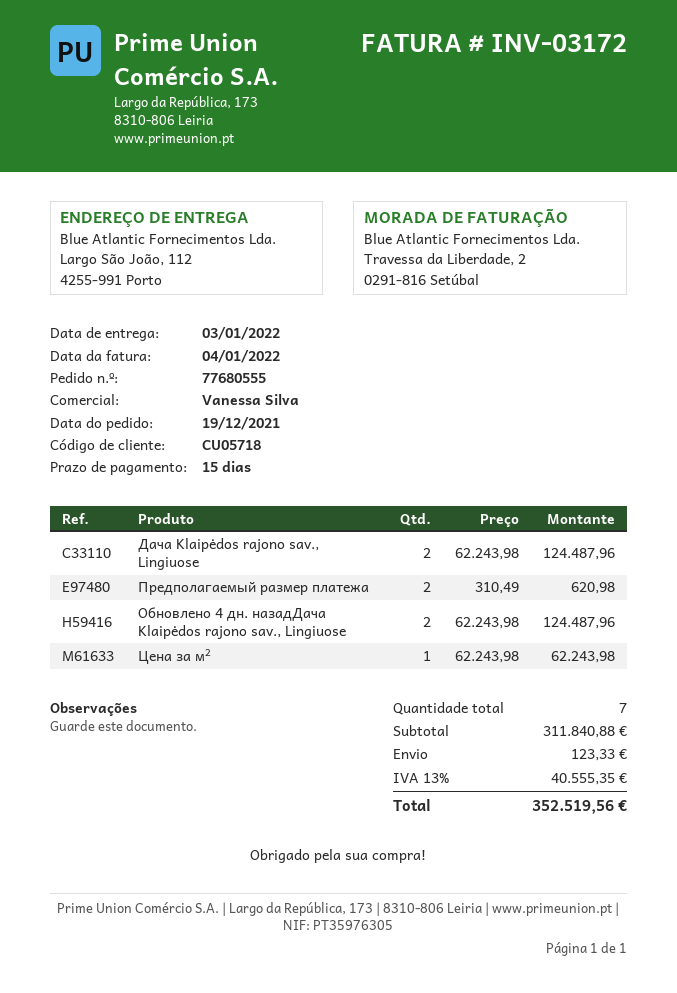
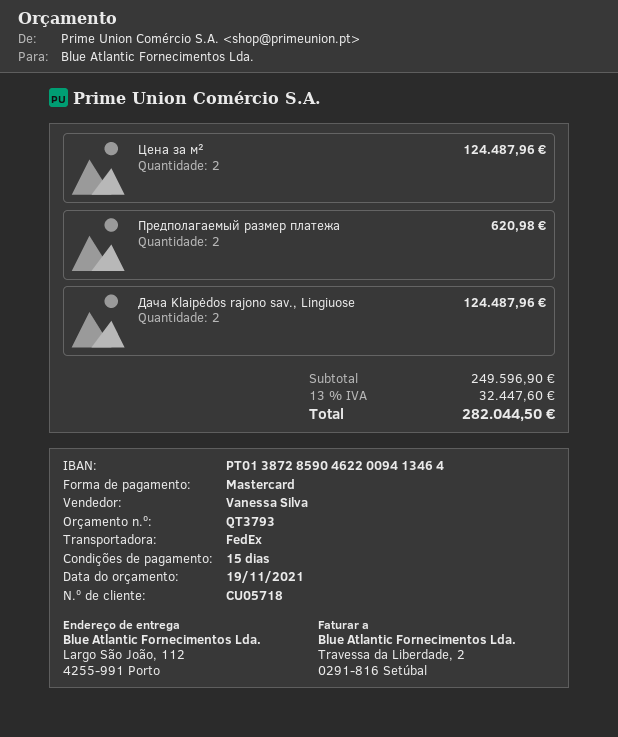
Обновлено 4 дн. назадДача Klaipėdos rajono sav., Lingiuose: 2 for 124487.96 -> none
Цена за м²: 1 for 62243.98 -> 2 for 124487.96
subtotal: 311840.88 -> 249596.90
shipping: 123.33 -> none
tax: 13% = 40555.35 -> 13% = 32447.60
total: 352519.56 -> 282044.50

